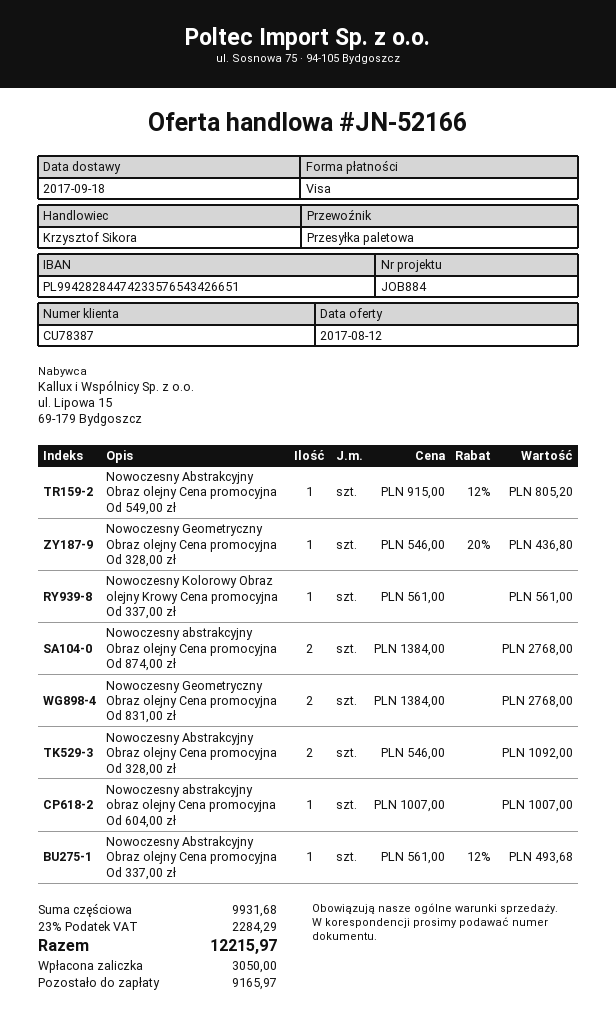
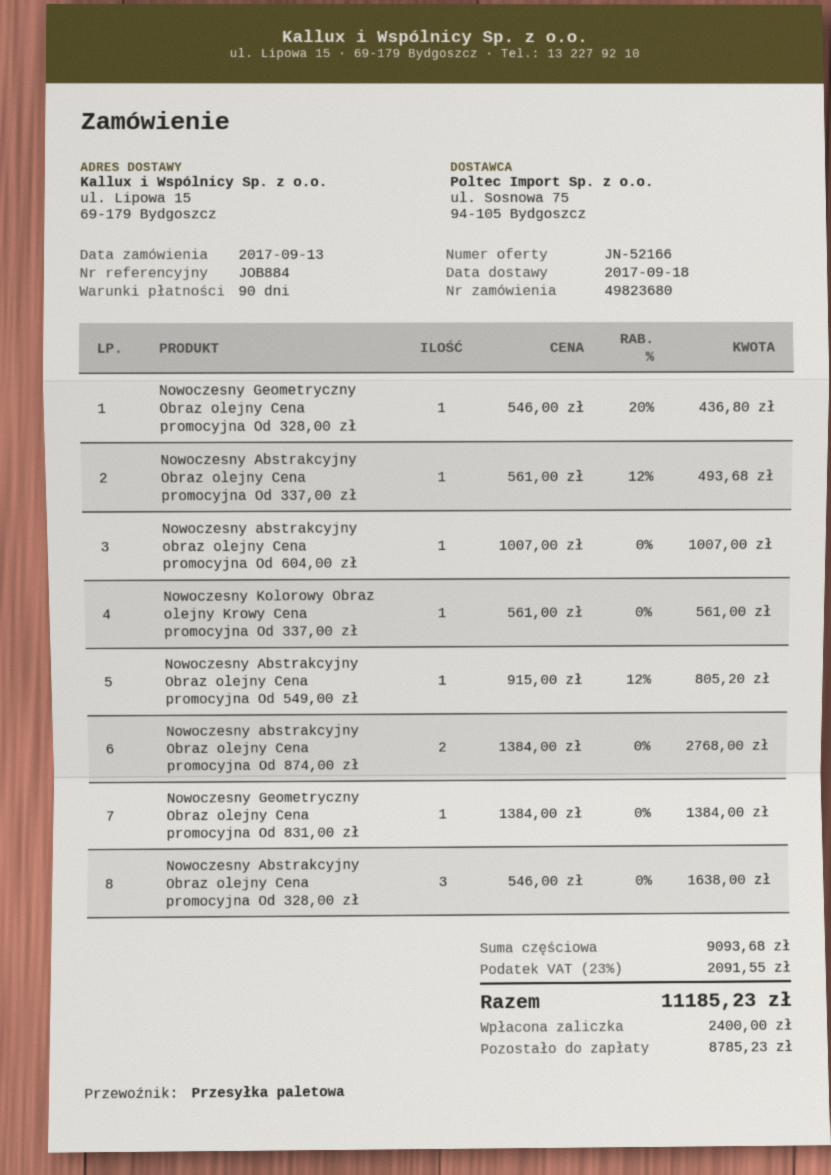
Nowoczesny Geometryczny Obraz olejny Cena promocyjna Od 831,00 zł: 2 x 1384.00 = 2768.00 -> 1 x 1384.00 = 1384.00
Nowoczesny Abstrakcyjny Obraz olejny Cena promocyjna Od 328,00 zł: 2 x 546.00 = 1092.00 -> 3 x 546.00 = 1638.00
subtotal: 9931.68 -> 9093.68
tax: 23% = 2284.29 -> 23% = 2091.55
total: 12215.97 -> 11185.23
deposit: 3050.00 -> 2400.00
balance: 9165.97 -> 8785.23

